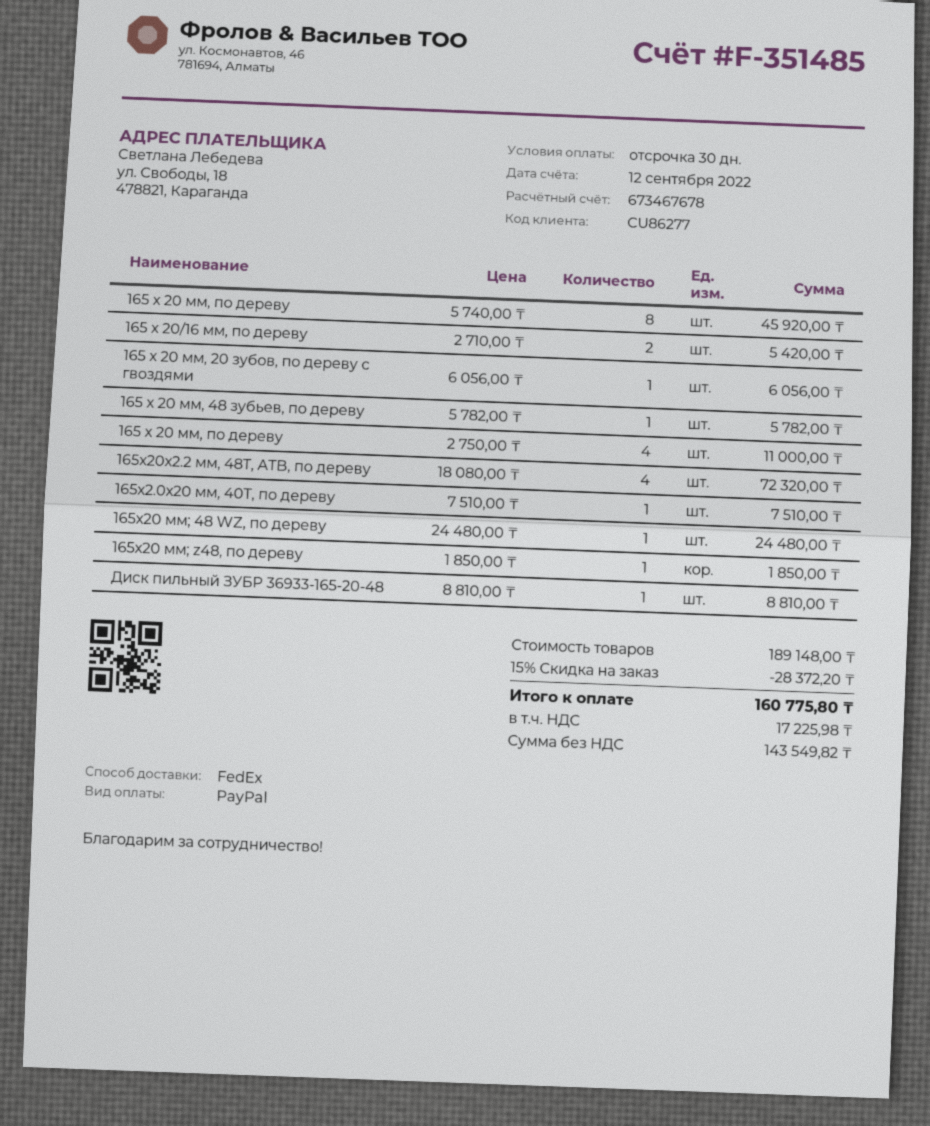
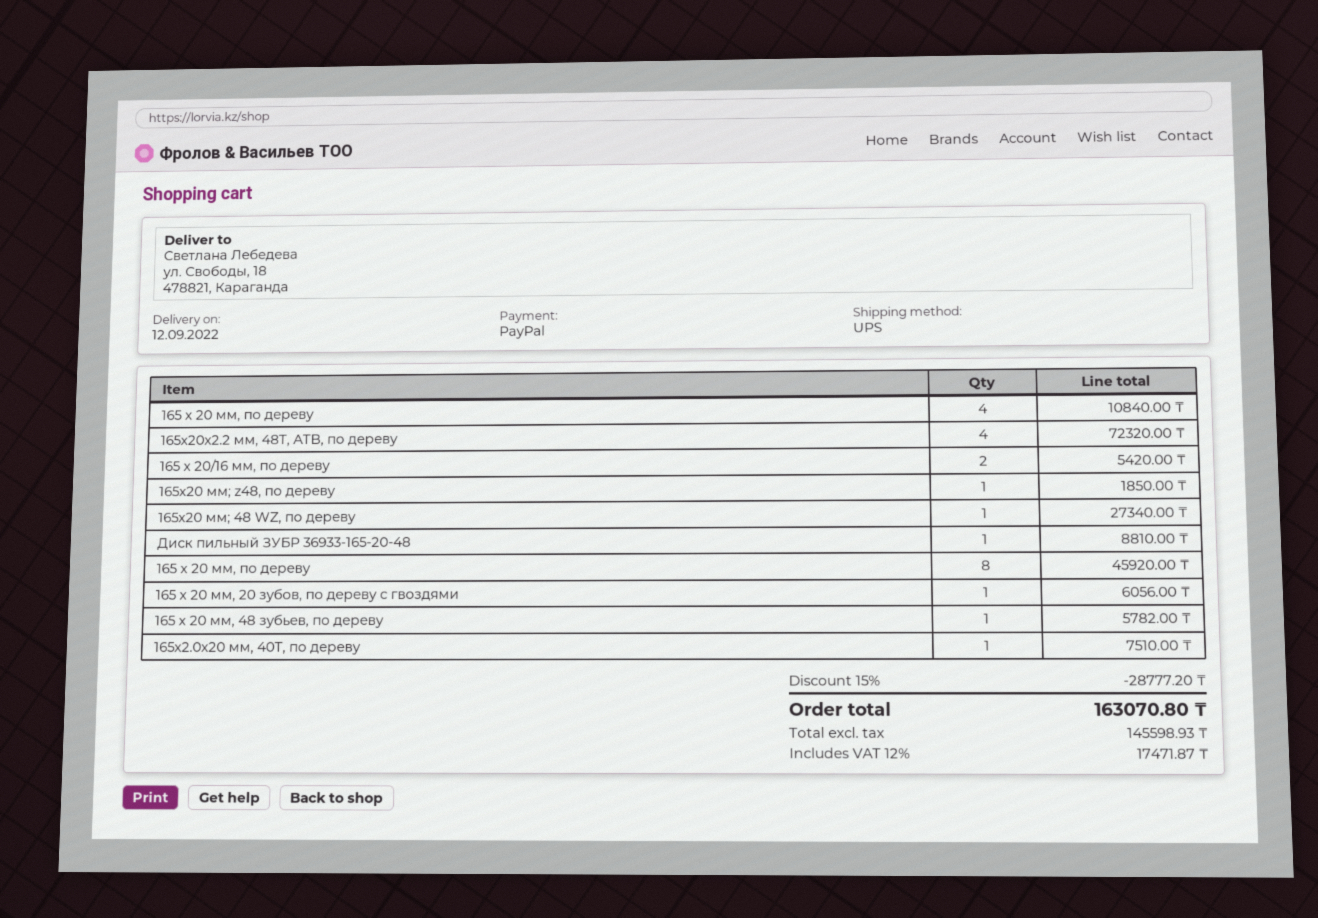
shipping method: FedEx -> UPS
165 х 20 мм, по дереву: 4 for 11000.00 -> 4 for 10840.00
165х20 мм; 48 WZ, по дереву: 1 for 24480.00 -> 1 for 27340.00
discount: 15% = 28372.20 -> 15% = 28777.20
net: 143549.82 -> 145598.93
tax: 17225.98 -> 17471.87
total: 160775.80 -> 163070.80

